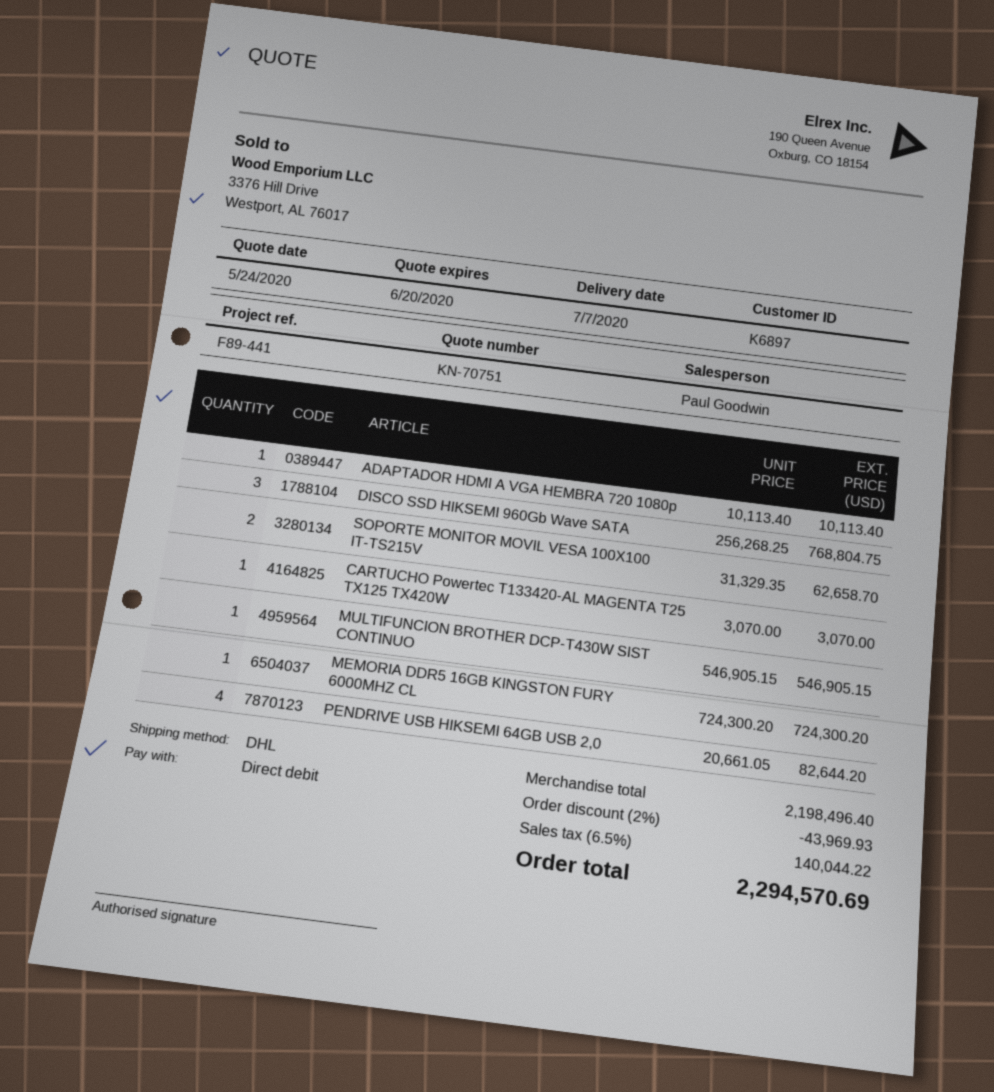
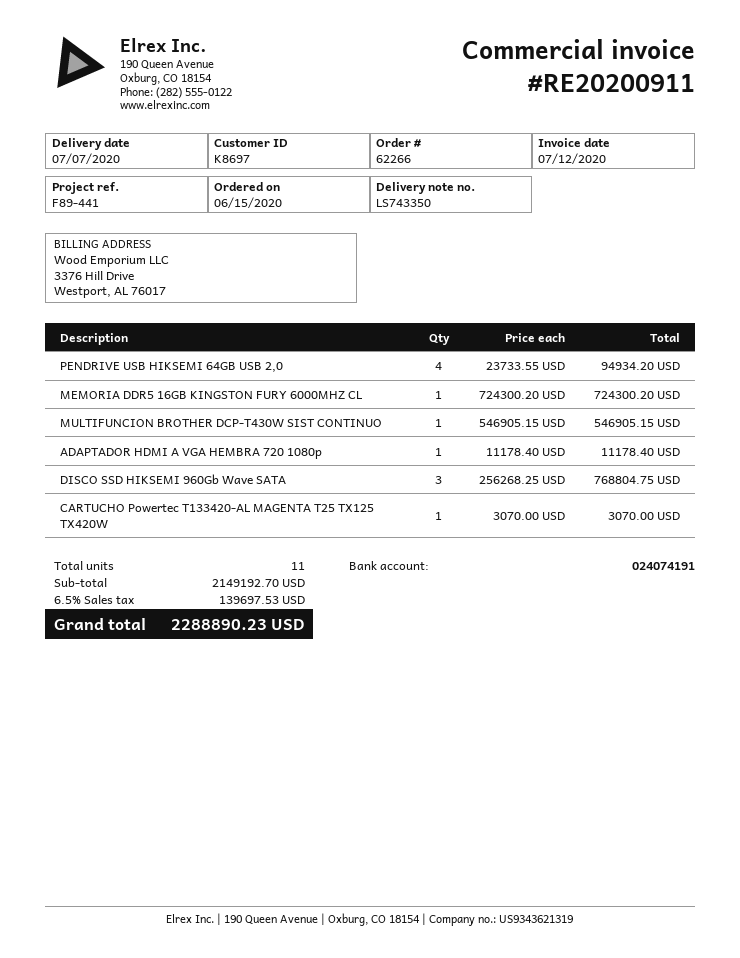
customer number: K6897 -> K8697
ADAPTADOR HDMI A VGA HEMBRA 720 1080p: 1 x 10113.40 = 10113.40 -> 1 x 11178.40 = 11178.40
SOPORTE MONITOR MOVIL VESA 100X100 IT-TS215V: 2 x 31329.35 = 62658.70 -> none
PENDRIVE USB HIKSEMI 64GB USB 2,0: 4 x 20661.05 = 82644.20 -> 4 x 23733.55 = 94934.20
subtotal: 2198496.40 -> 2149192.70
discount: 2% = 43969.93 -> none
tax: 6.5% = 140044.22 -> 6.5% = 139697.53
total: 2294570.69 -> 2288890.23

